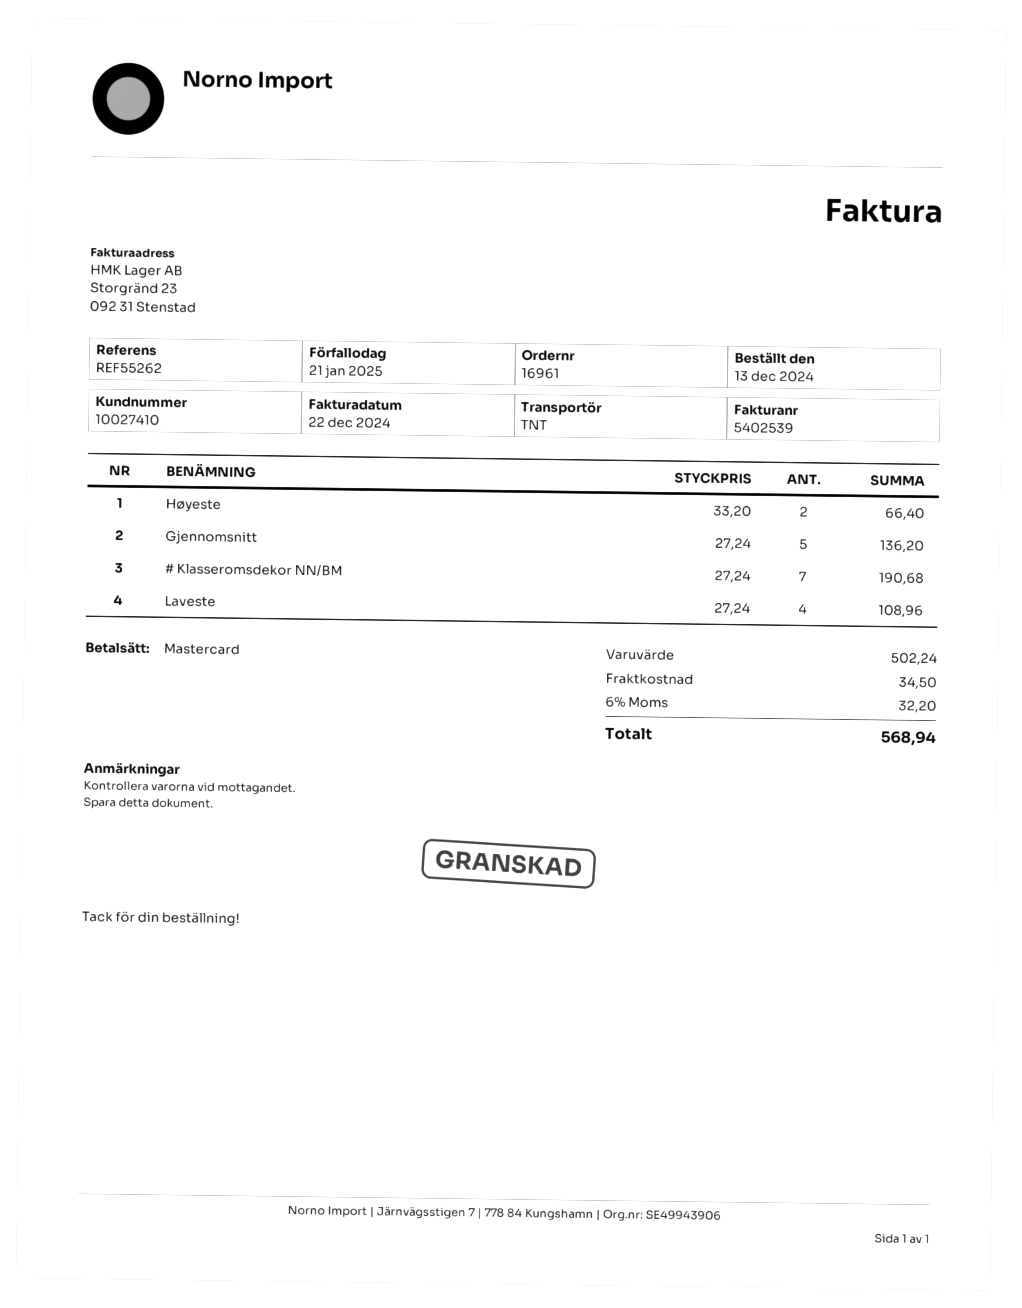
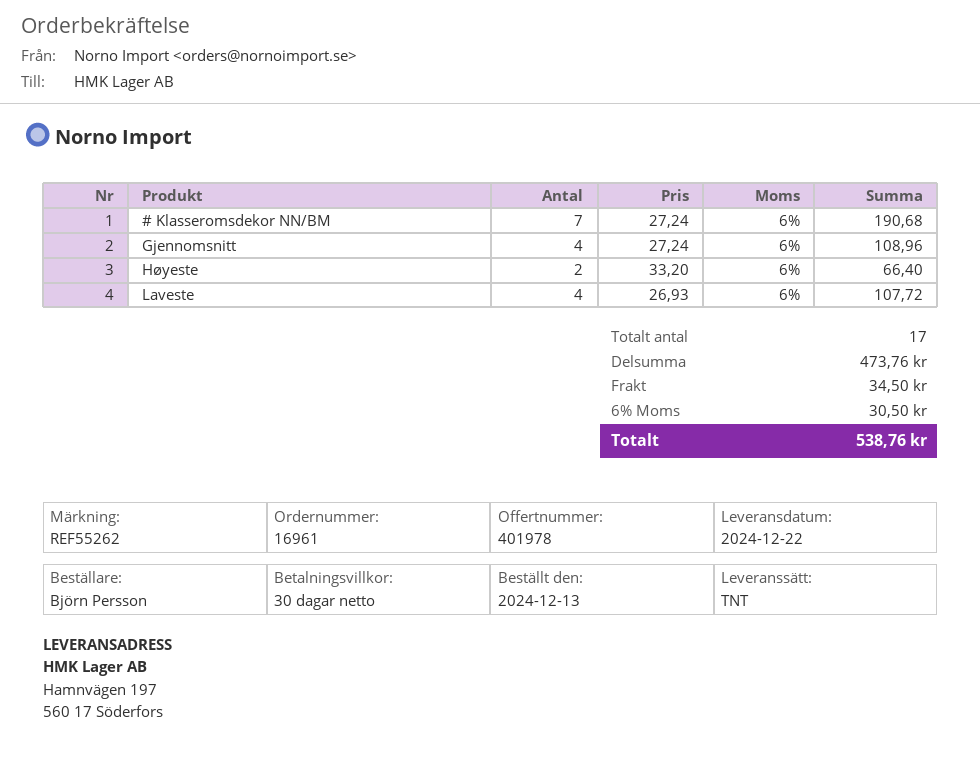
Gjennomsnitt: 5 x 27.24 = 136.20 -> 4 x 27.24 = 108.96
Laveste: 4 x 27.24 = 108.96 -> 4 x 26.93 = 107.72
subtotal: 502.24 -> 473.76
tax: 6% = 32.20 -> 6% = 30.50
total: 568.94 -> 538.76

